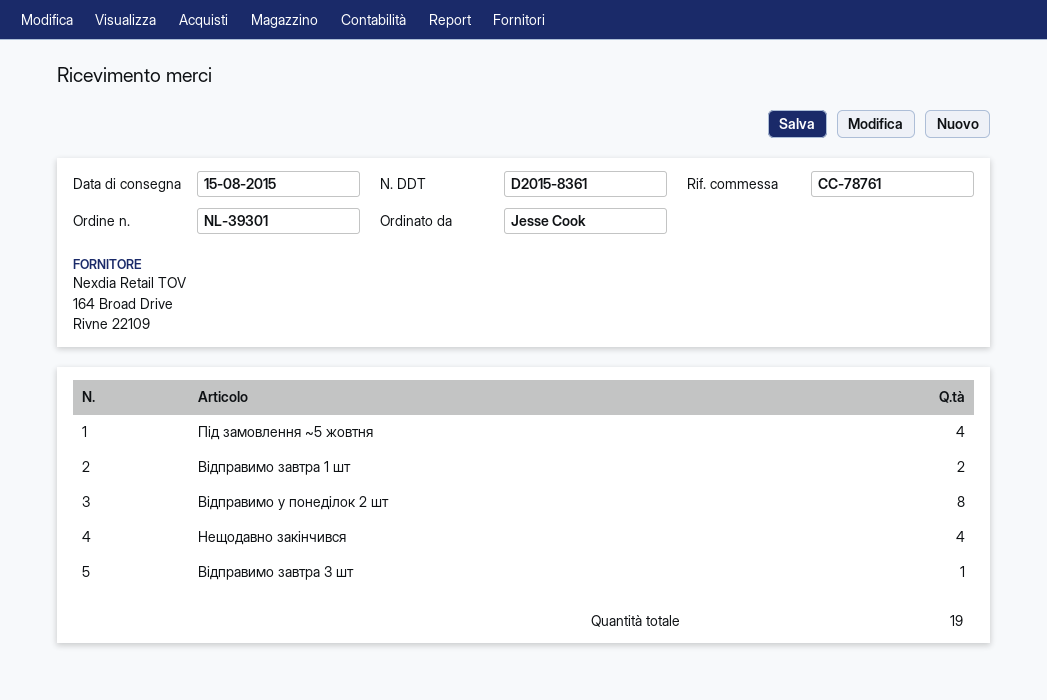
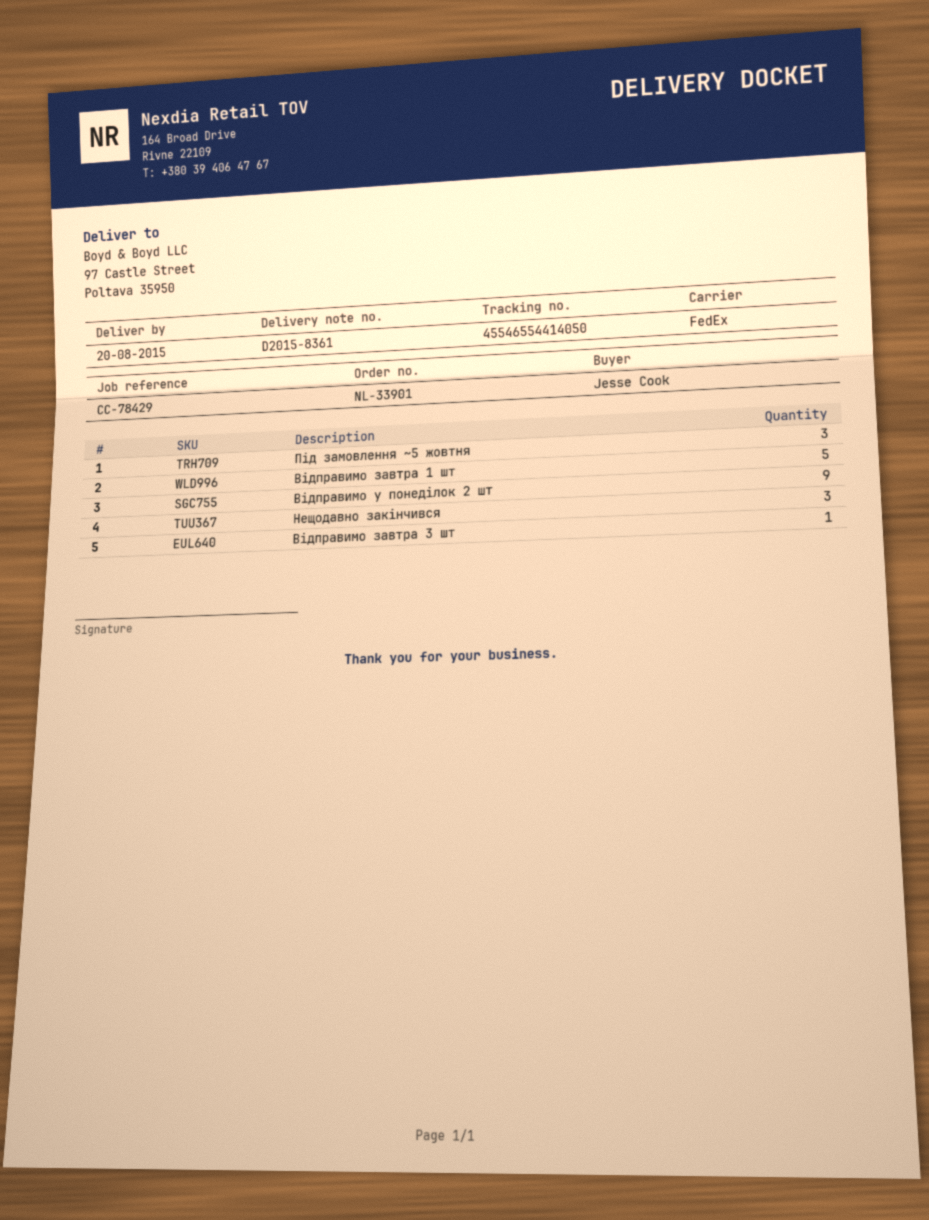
order number: NL-39301 -> NL-33901
delivery date: 2015-08-15 -> 2015-08-20
reference: CC-78761 -> CC-78429
Під замовлення ~5 жовтня: 4 -> 3
Відправимо завтра 1 шт: 2 -> 5
Відправимо у понеділок 2 шт: 8 -> 9
Нещодавно закінчився: 4 -> 3

